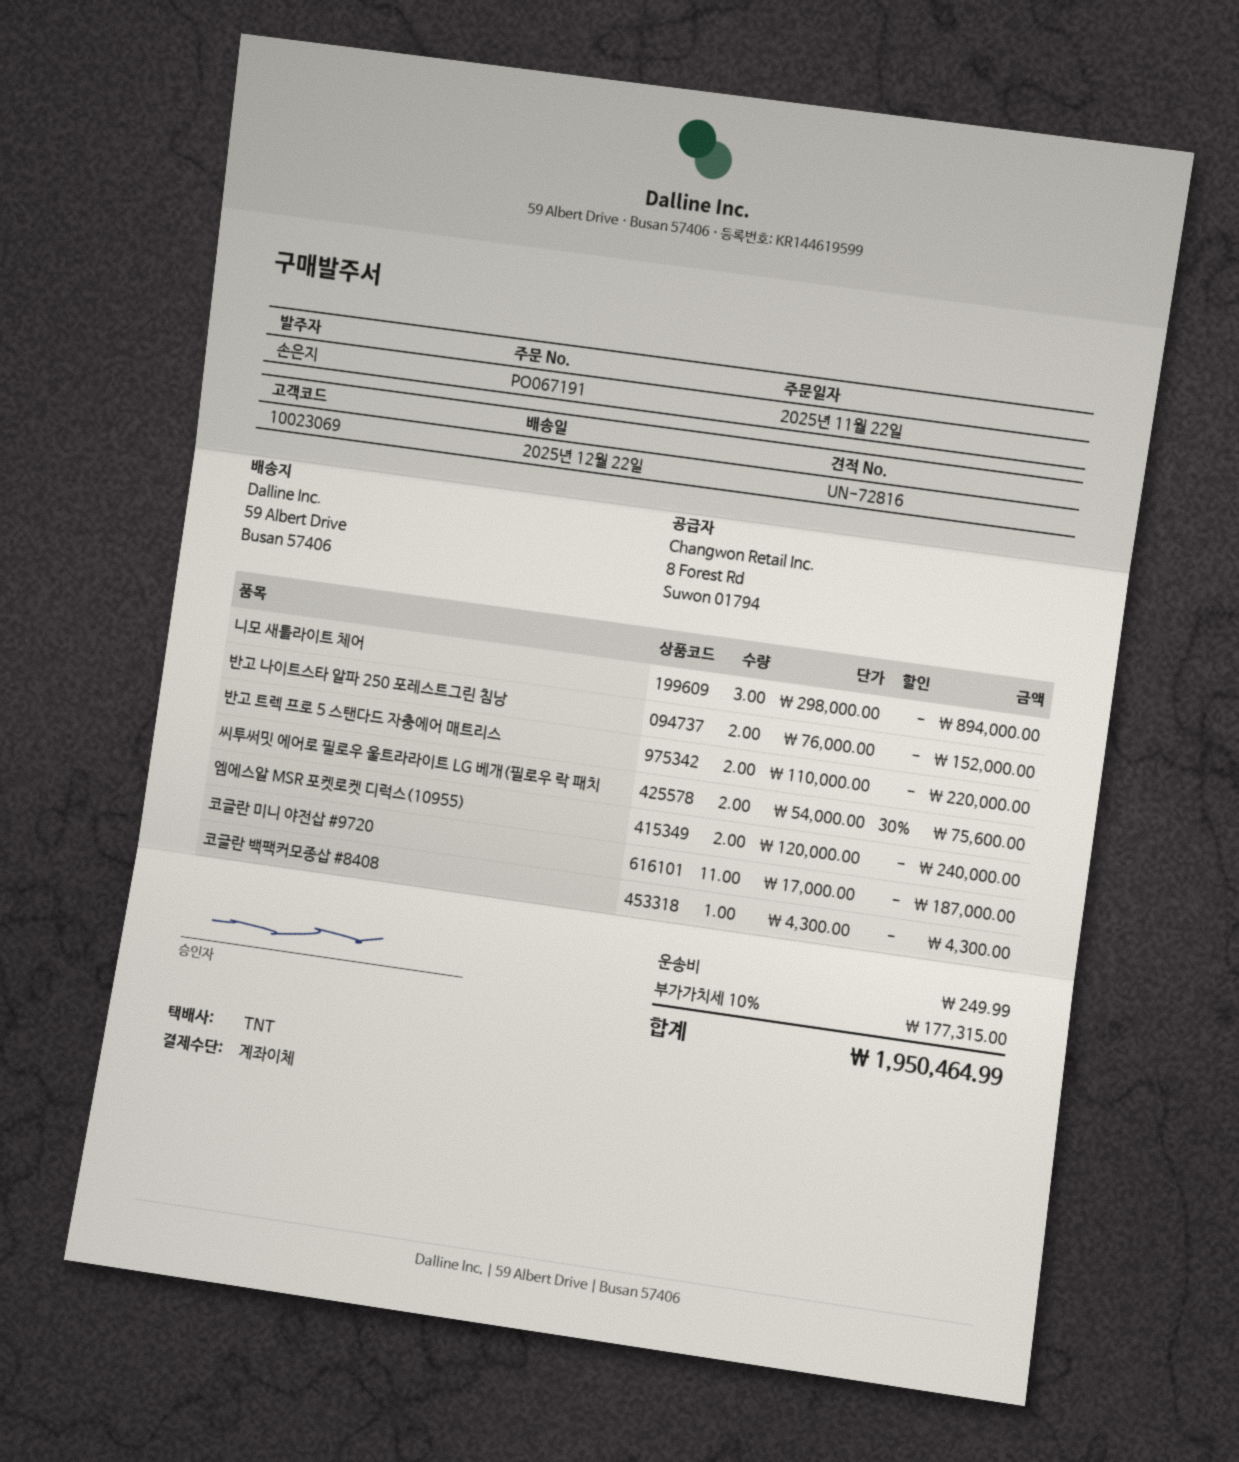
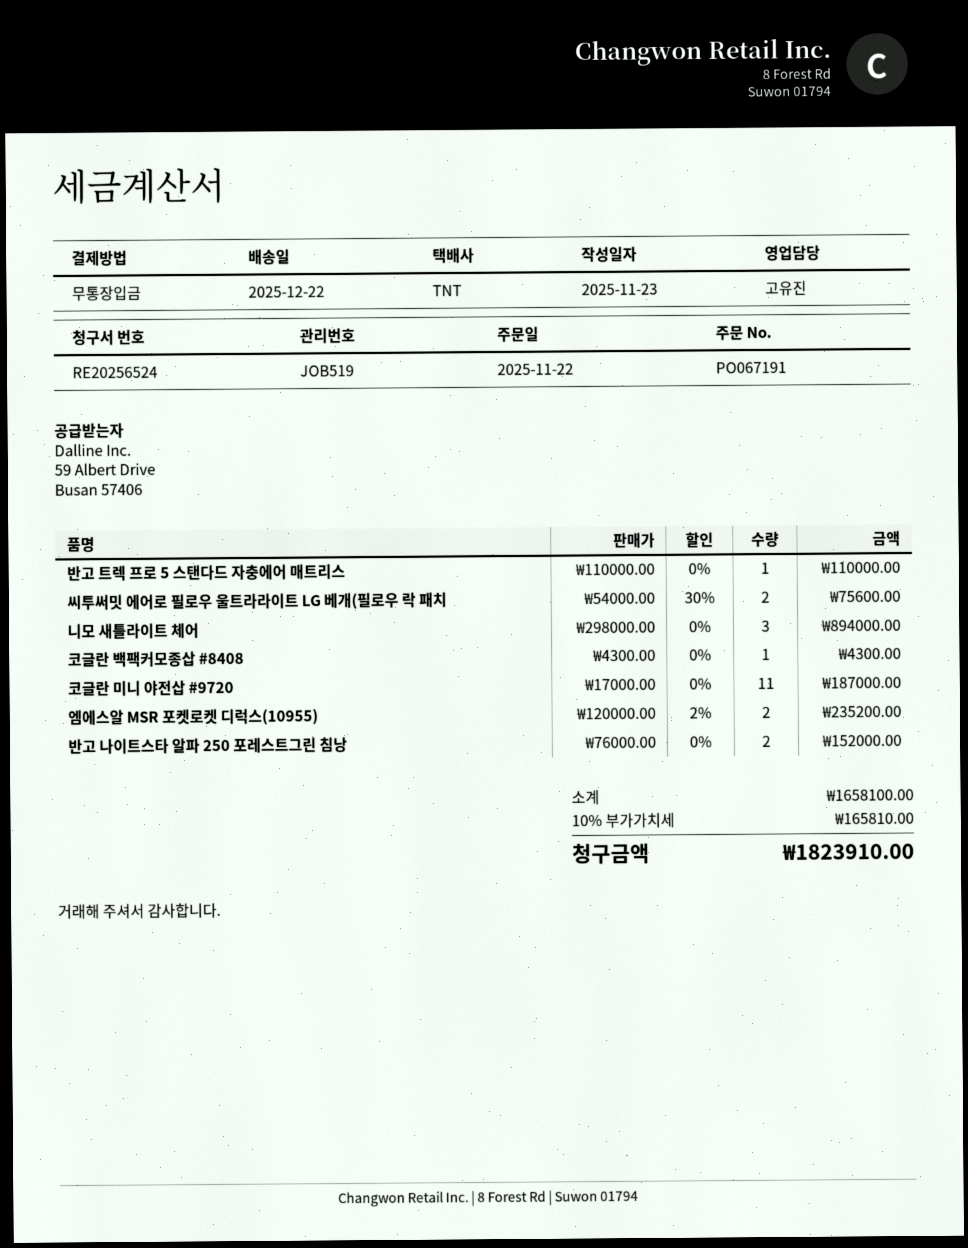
반고 트렉 프로 5 스탠다드 자충에어 매트리스: 2 x 110000.00 = 220000.00 -> 1 x 110000.00 = 110000.00
엠에스알 MSR 포켓로켓 디럭스(10955): 2 x 120000.00 = 240000.00 -> 2 x 120000.00 - 2% = 235200.00
shipping: 249.99 -> none
tax: 10% = 177315.00 -> 10% = 165810.00
total: 1950464.99 -> 1823910.00

